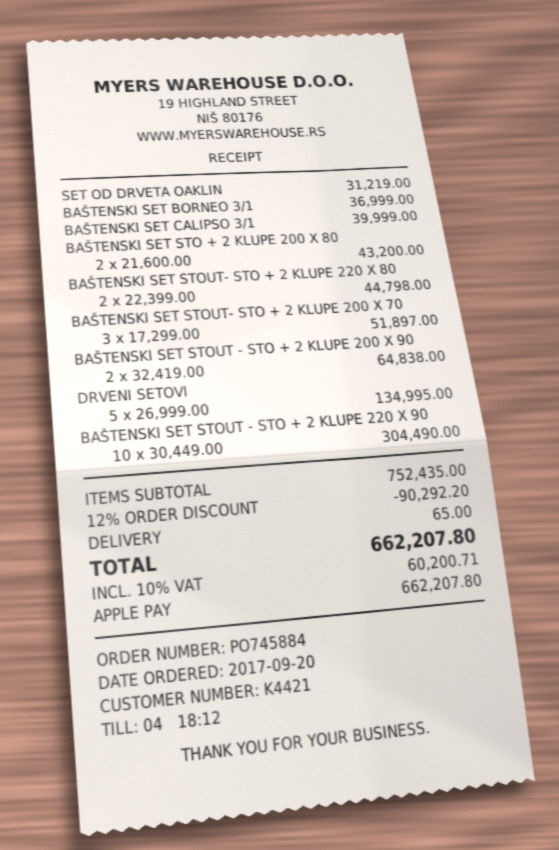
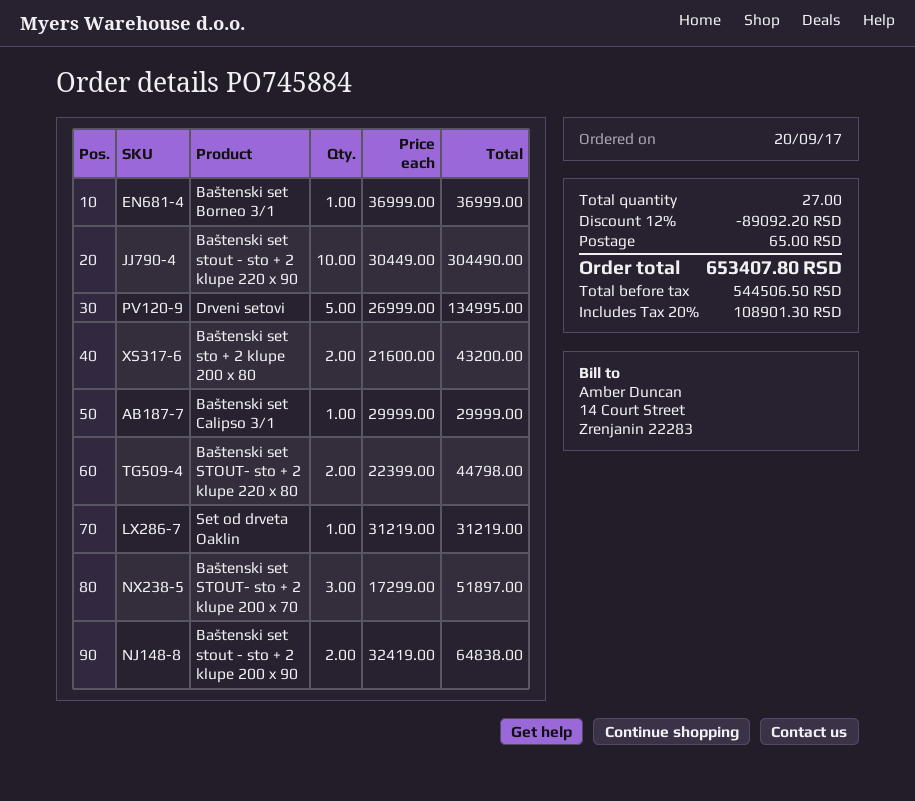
BAŠTENSKI SET CALIPSO 3/1: 1 x 39999.00 = 39999.00 -> 1 x 29999.00 = 29999.00
discount: 12% = 90292.20 -> 12% = 89092.20
tax: 10% = 60200.71 -> 20% = 108901.30
total: 662207.80 -> 653407.80

